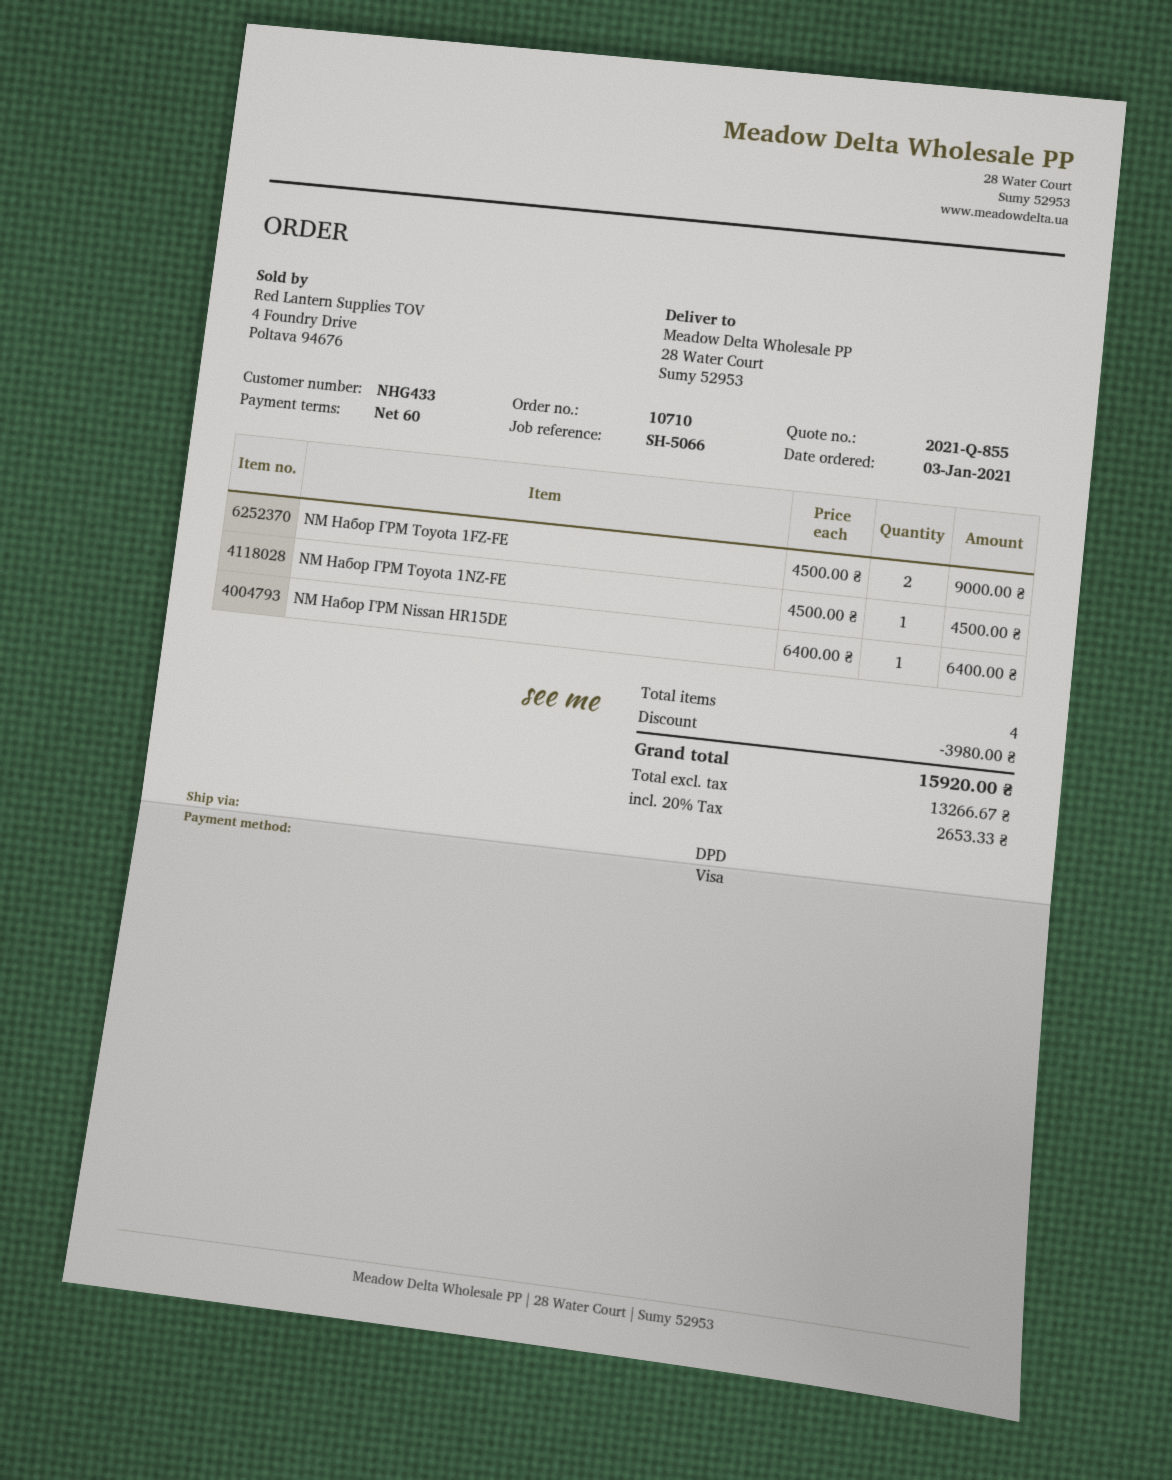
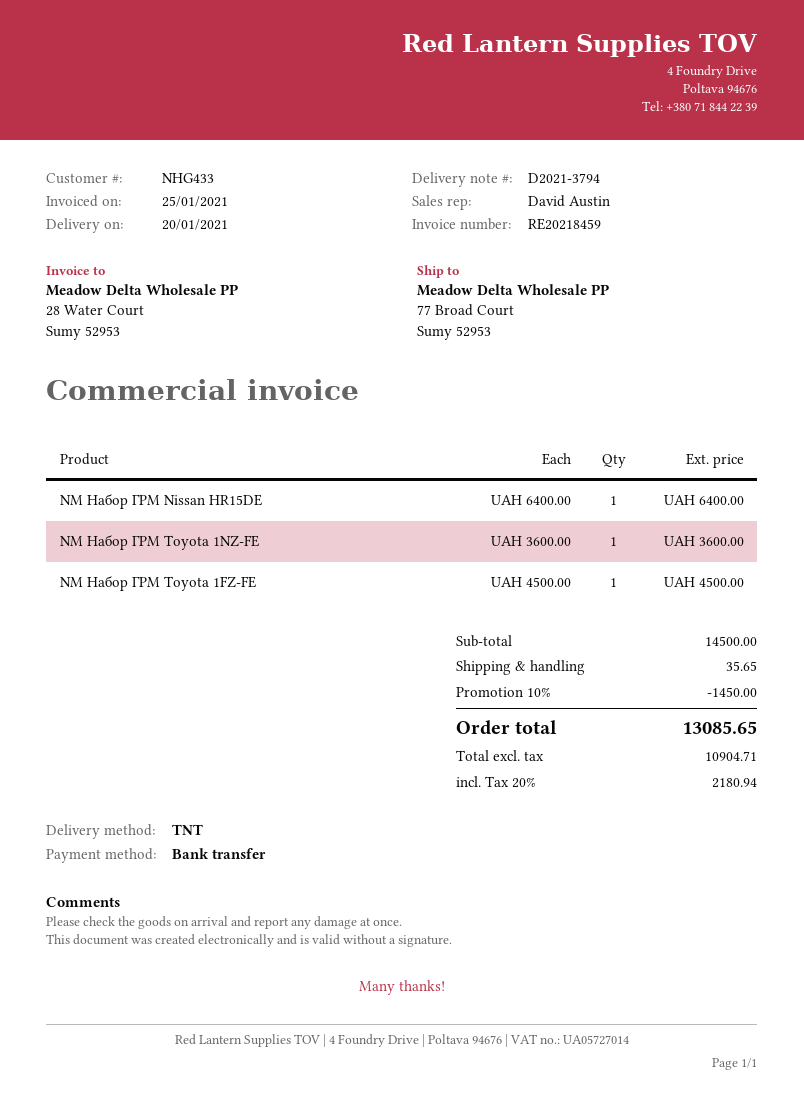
payment method: Visa -> bank transfer
shipping method: DPD -> TNT
ship to: 28 Water Court, Sumy 52953 -> 77 Broad Court, Sumy 52953
NM Набор ГРМ Toyota 1FZ-FE: 2 x 4500.00 = 9000.00 -> 1 x 4500.00 = 4500.00
NM Набор ГРМ Toyota 1NZ-FE: 1 x 4500.00 = 4500.00 -> 1 x 3600.00 = 3600.00
discount: 3980.00 -> 1450.00
shipping: none -> 35.65
net: 13266.67 -> 10904.71
tax: 20% = 2653.33 -> 20% = 2180.94
total: 15920.00 -> 13085.65

